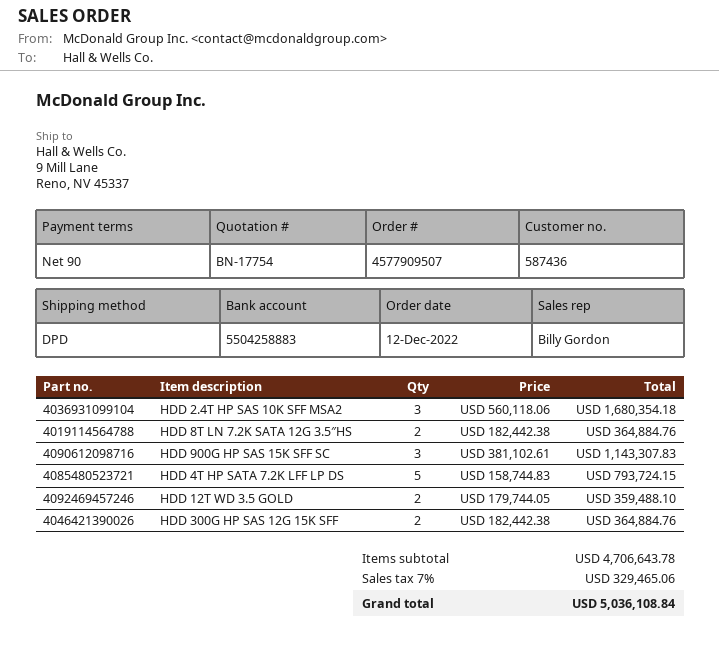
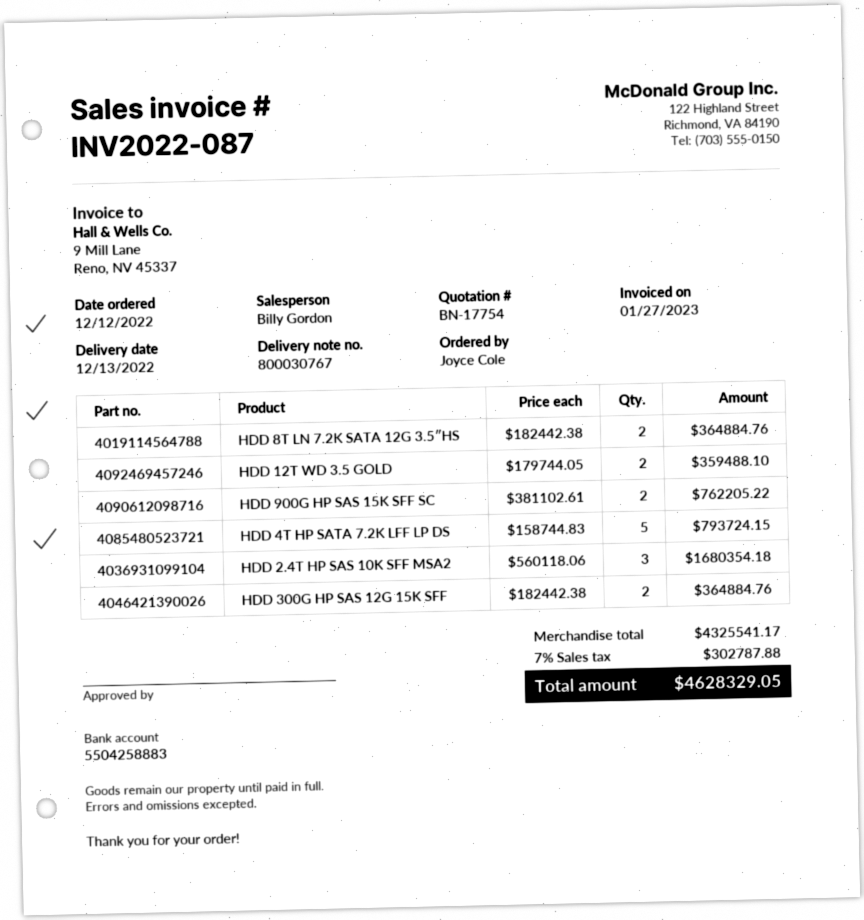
HDD 900G HP SAS 15K SFF SC: 3 x 381102.61 = 1143307.83 -> 2 x 381102.61 = 762205.22
subtotal: 4706643.78 -> 4325541.17
tax: 7% = 329465.06 -> 7% = 302787.88
total: 5036108.84 -> 4628329.05

